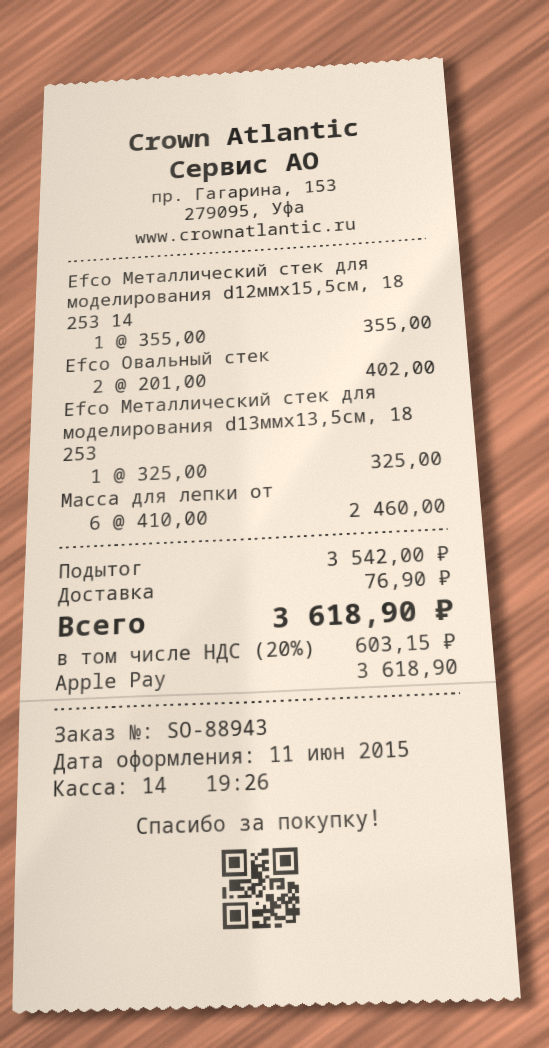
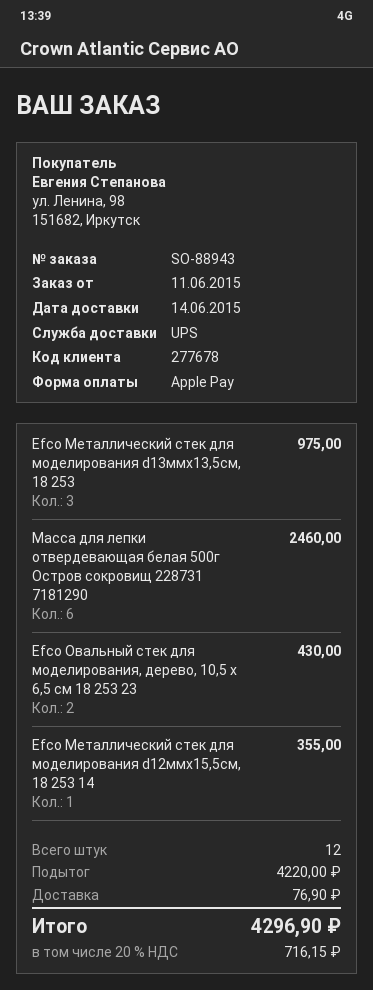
Efco Овальный стек: 2 for 402.00 -> 2 for 430.00
Efco Металлический стек для моделирования d13ммх13,5см, 18 253: 1 for 325.00 -> 3 for 975.00
subtotal: 3542.00 -> 4220.00
tax: 20% = 603.15 -> 20% = 716.15
total: 3618.90 -> 4296.90

